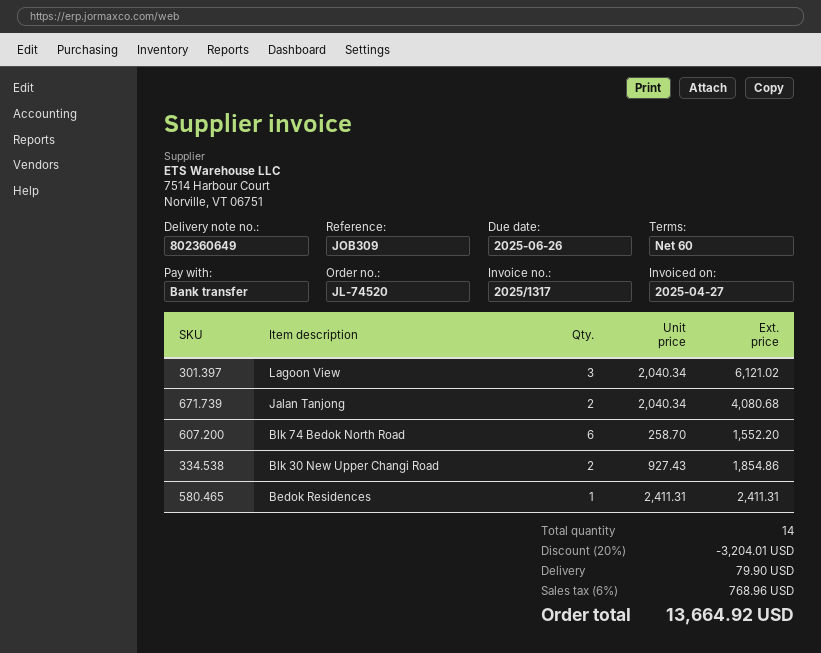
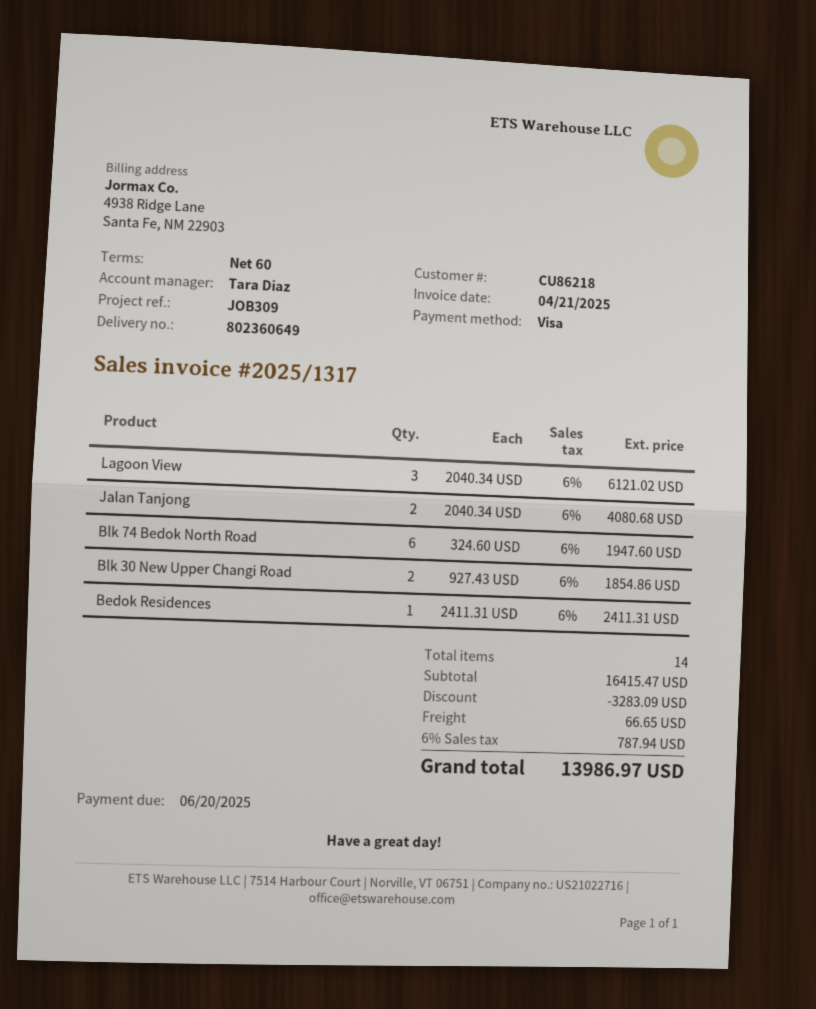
invoice date: 2025-04-27 -> 2025-04-21
due date: 2025-06-26 -> 2025-06-20
payment method: bank transfer -> Visa
Blk 74 Bedok North Road: 6 x 258.70 = 1552.20 -> 6 x 324.60 = 1947.60
discount: 3204.01 -> 3283.09
shipping: 79.90 -> 66.65
tax: 6% = 768.96 -> 6% = 787.94
total: 13664.92 -> 13986.97

